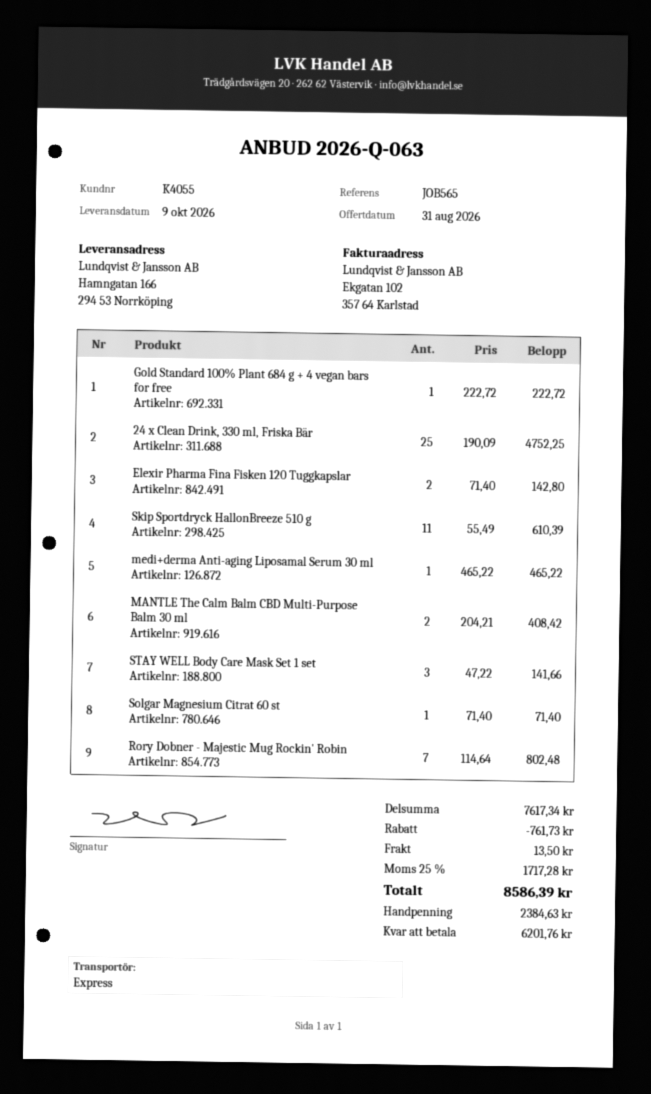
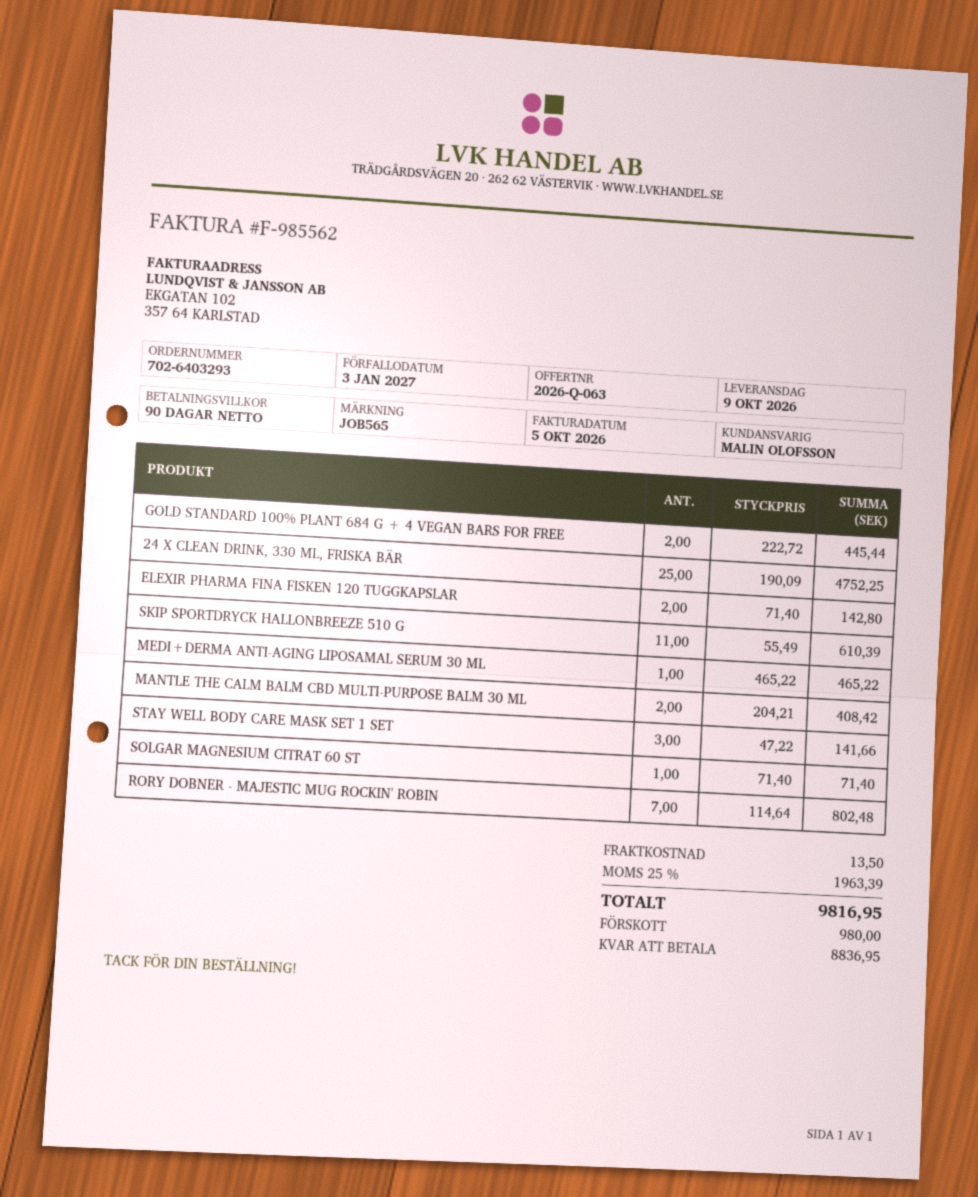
Gold Standard 100% Plant 684 g + 4 vegan bars for free: 1 x 222.72 = 222.72 -> 2 x 222.72 = 445.44
discount: 761.73 -> none
tax: 25% = 1717.28 -> 25% = 1963.39
total: 8586.39 -> 9816.95
deposit: 2384.63 -> 980.00
balance: 6201.76 -> 8836.95

